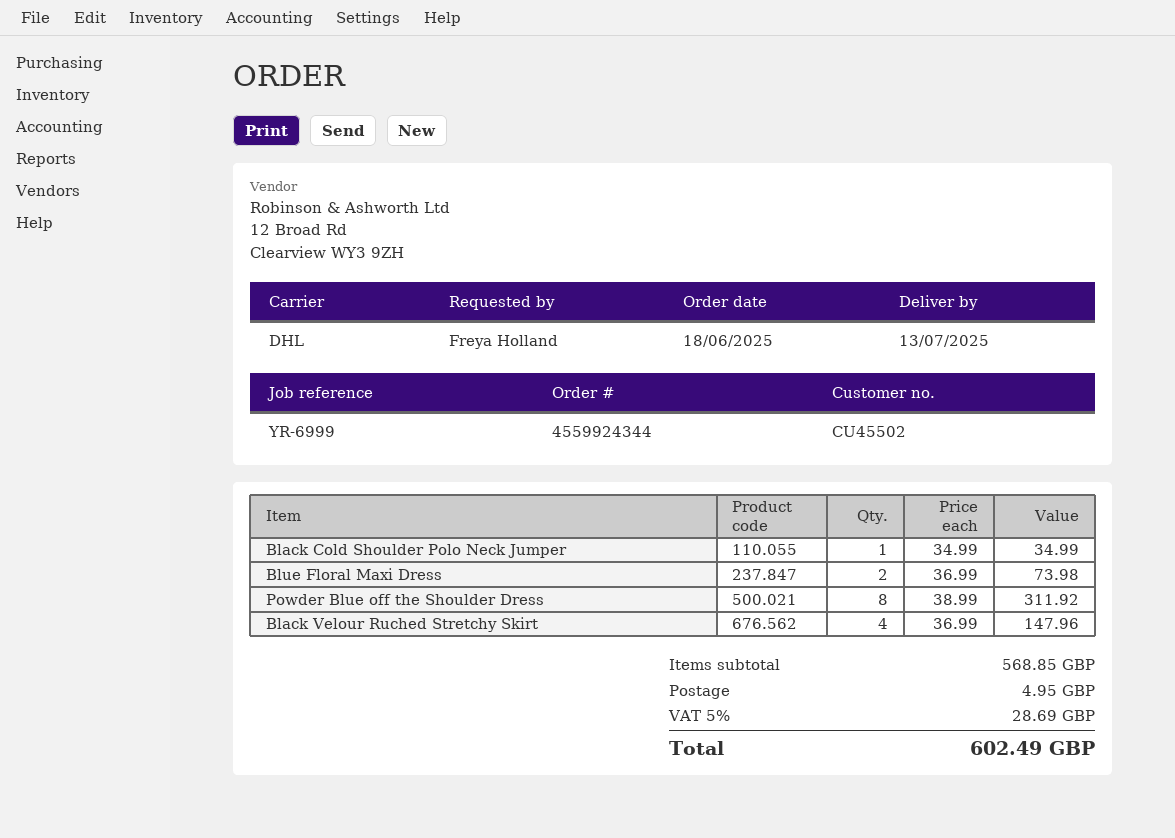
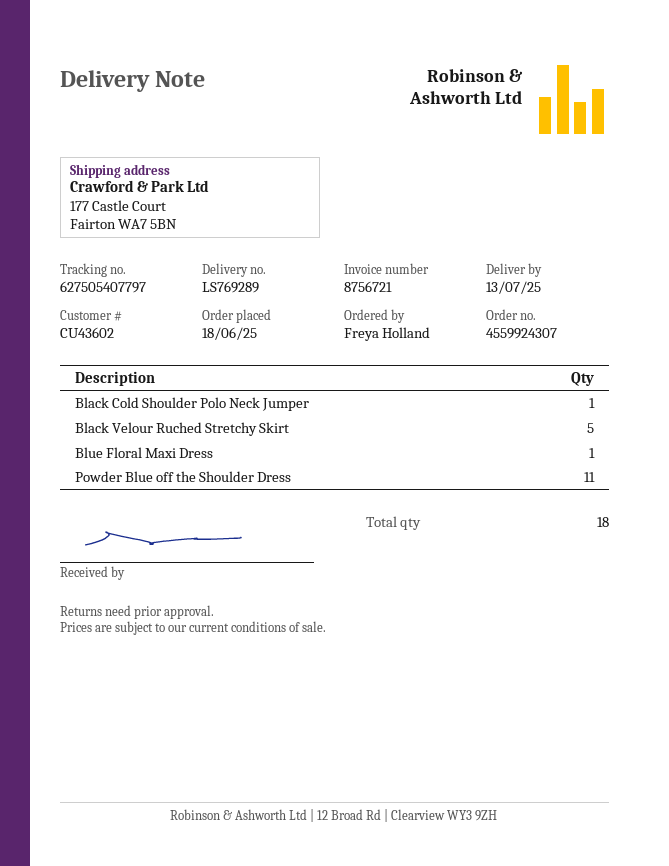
order number: 4559924344 -> 4559924307
customer number: CU45502 -> CU43602
Blue Floral Maxi Dress: 2 -> 1
Powder Blue off the Shoulder Dress: 8 -> 11
Black Velour Ruched Stretchy Skirt: 4 -> 5

